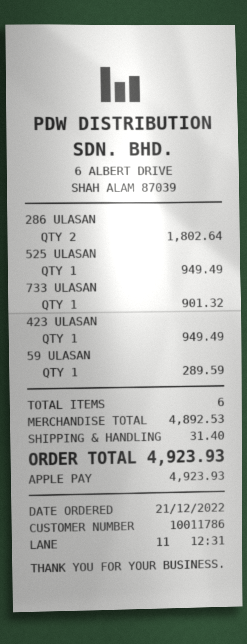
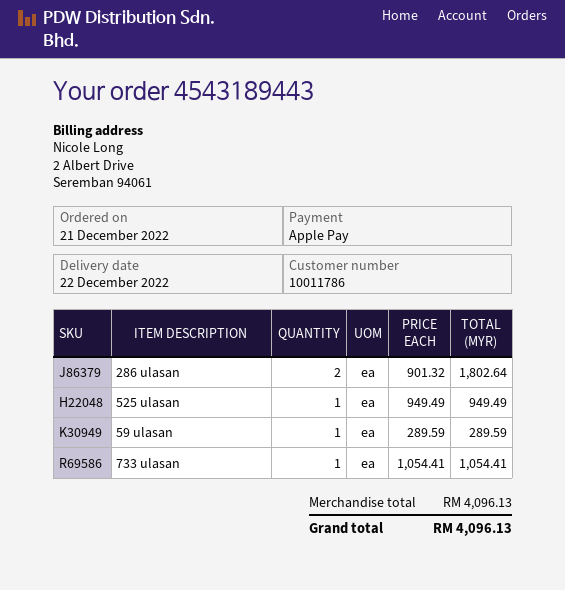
733 ULASAN: 1 for 901.32 -> 1 for 1054.41
423 ULASAN: 1 for 949.49 -> none
subtotal: 4892.53 -> 4096.13
shipping: 31.40 -> none
total: 4923.93 -> 4096.13

